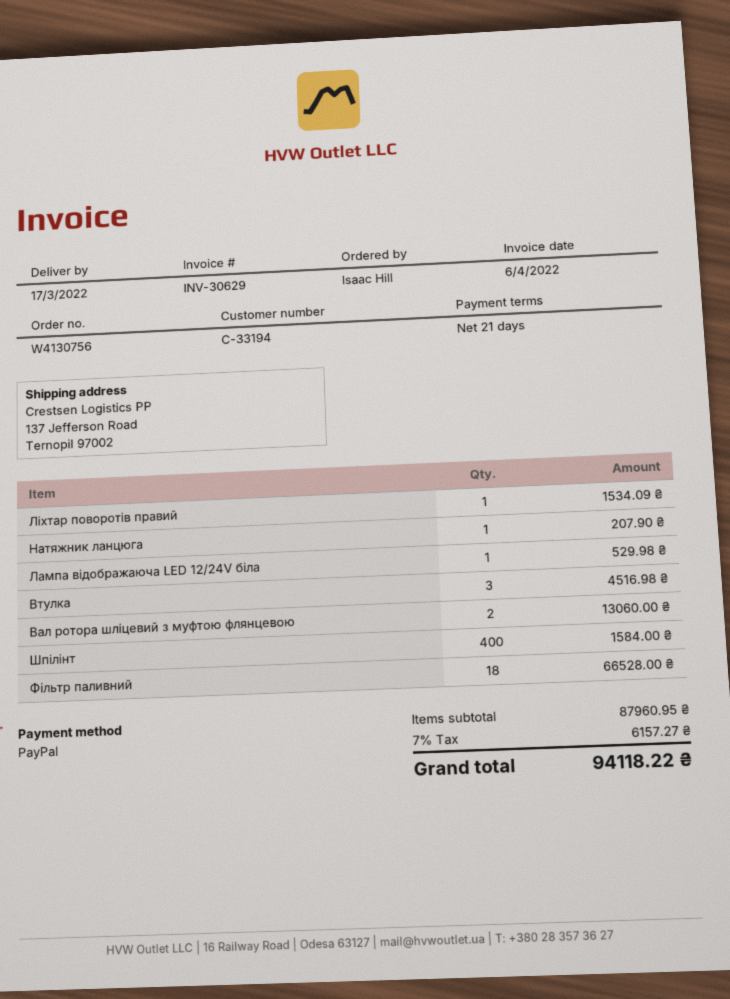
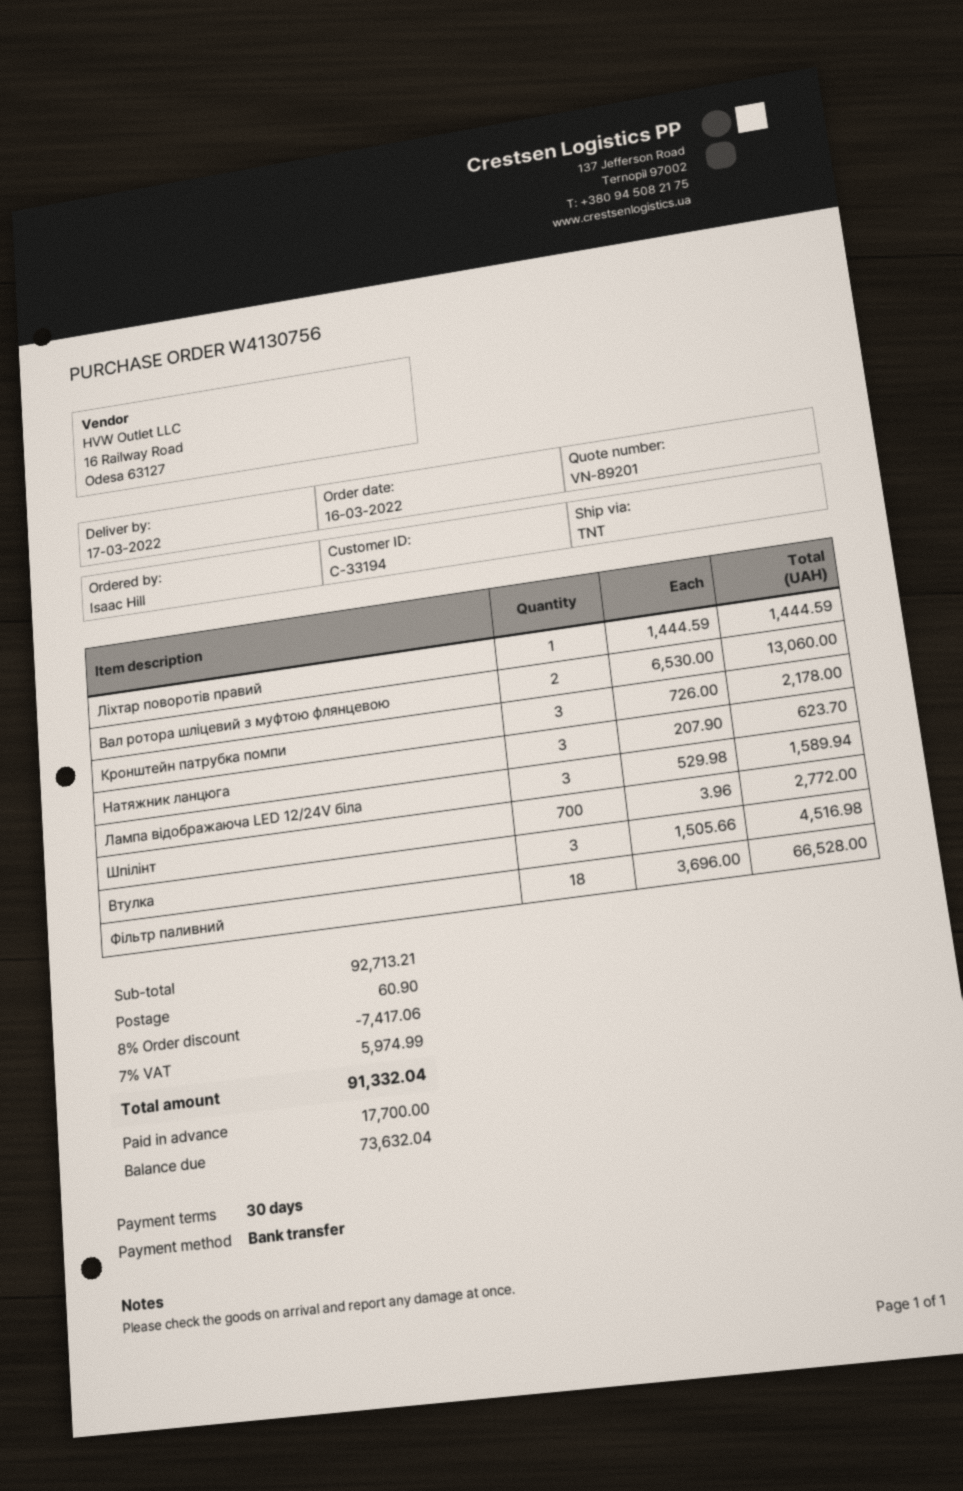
payment terms: 21 days -> 30 days
payment method: PayPal -> bank transfer
Ліхтар поворотів правий: 1 for 1534.09 -> 1 for 1444.59
Натяжник ланцюга: 1 for 207.90 -> 3 for 623.70
Лампа відображаюча LED 12/24V біла: 1 for 529.98 -> 3 for 1589.94
Шпілінт: 400 for 1584.00 -> 700 for 2772.00
Кронштейн патрубка помпи: none -> 3 for 2178.00
subtotal: 87960.95 -> 92713.21
discount: none -> 8% = 7417.06
shipping: none -> 60.90
tax: 7% = 6157.27 -> 7% = 5974.99
total: 94118.22 -> 91332.04

